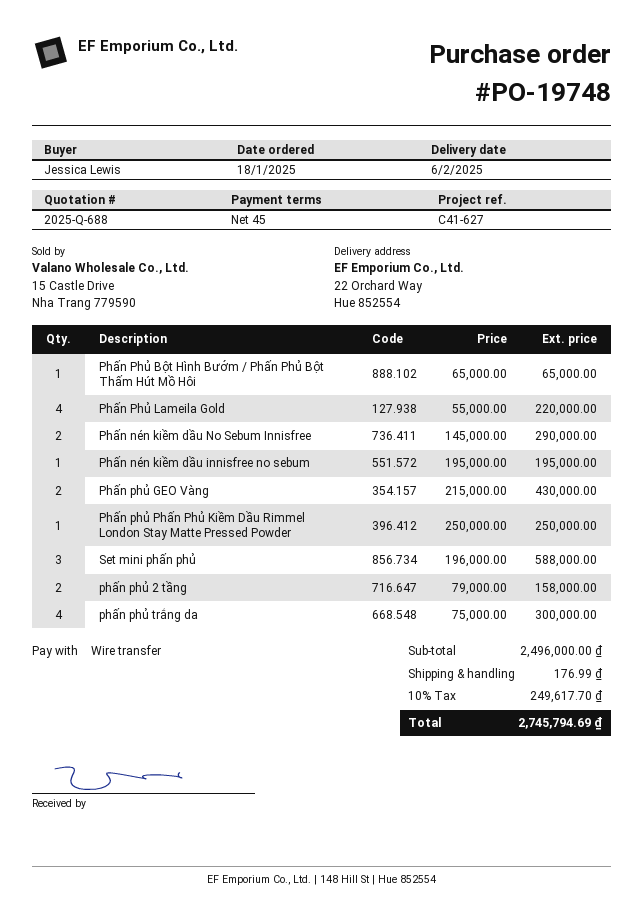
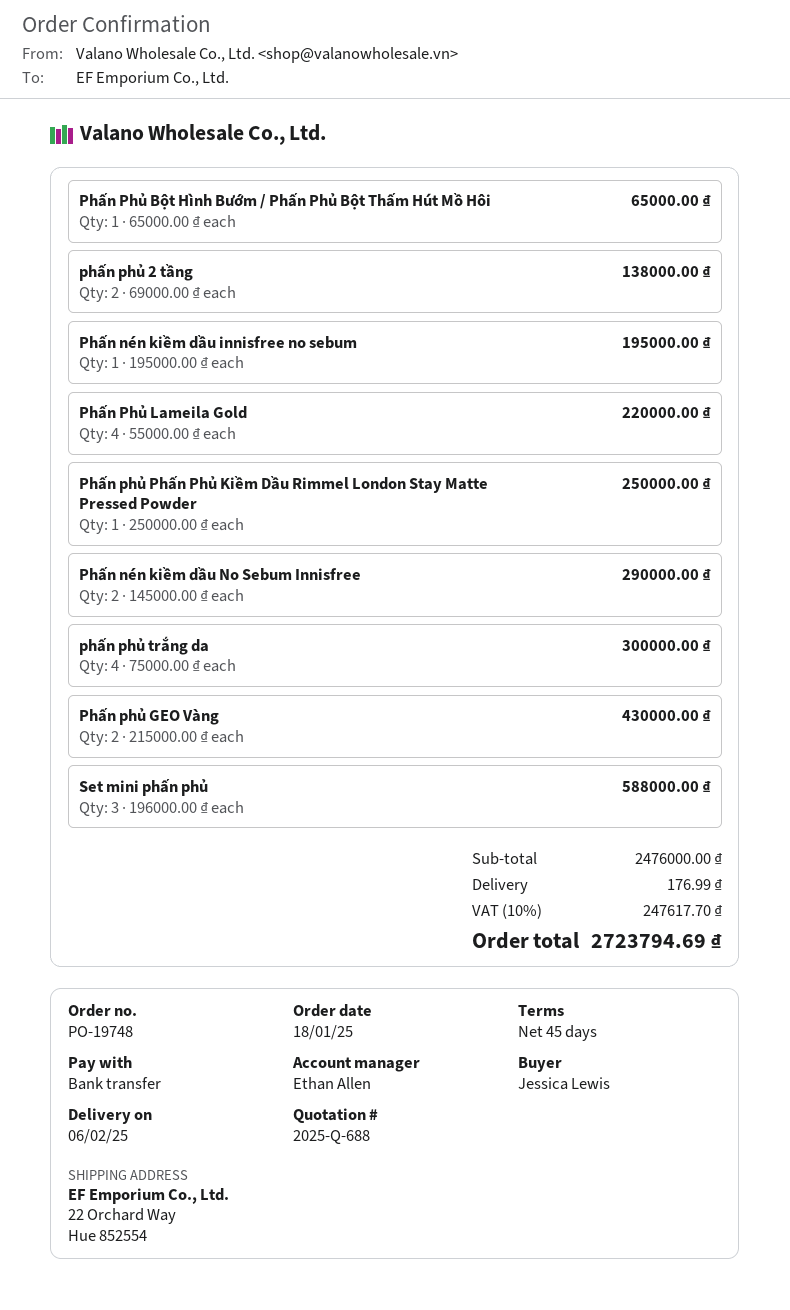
phấn phủ 2 tầng: 2 x 79000.00 = 158000.00 -> 2 x 69000.00 = 138000.00
subtotal: 2496000.00 -> 2476000.00
tax: 10% = 249617.70 -> 10% = 247617.70
total: 2745794.69 -> 2723794.69

